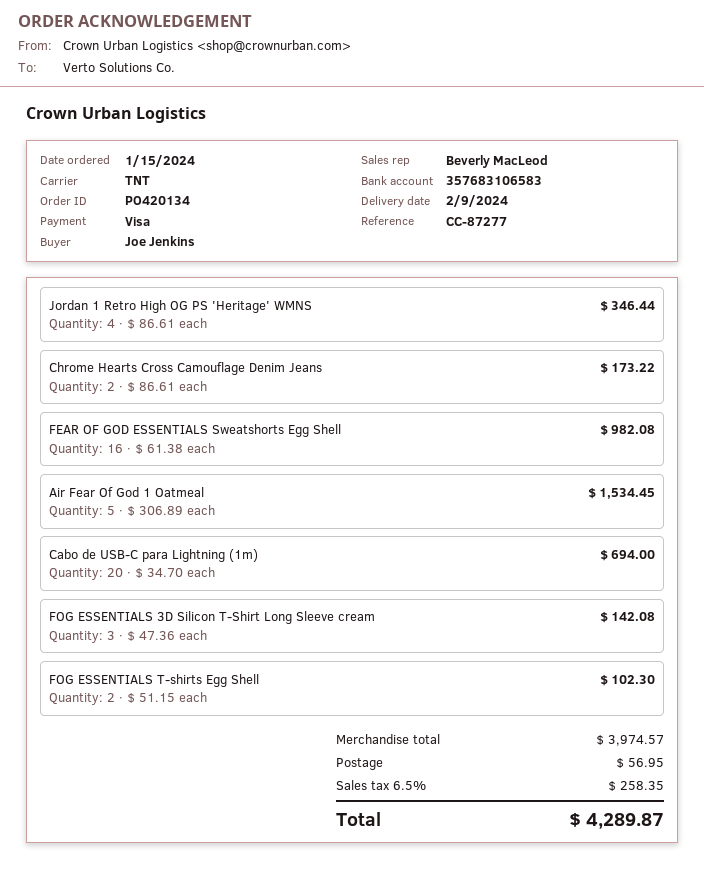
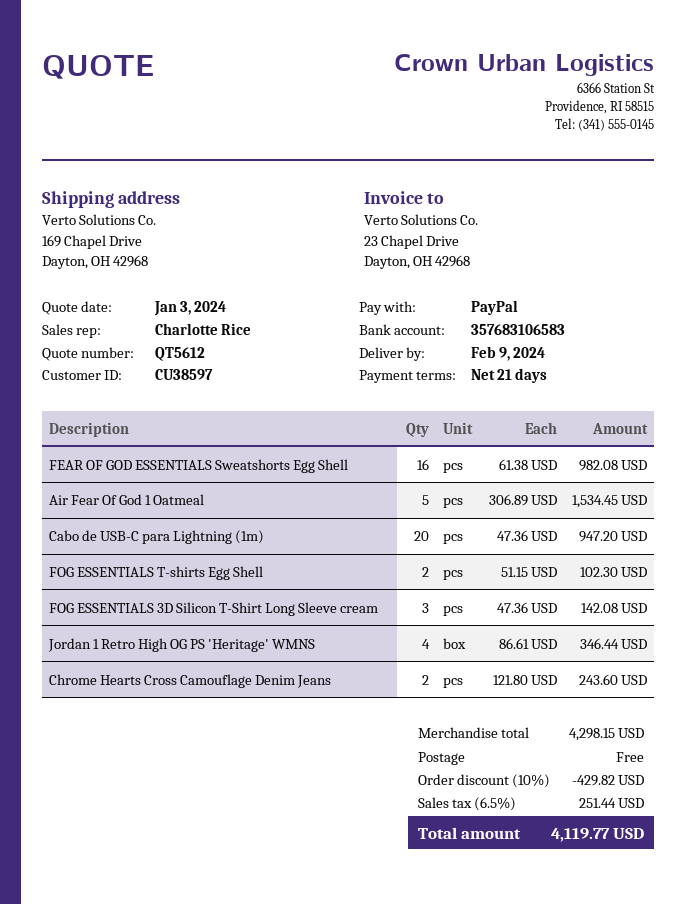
sales rep: Beverly MacLeod -> Charlotte Rice
payment method: Visa -> PayPal
Chrome Hearts Cross Camouflage Denim Jeans: 2 x 86.61 = 173.22 -> 2 x 121.80 = 243.60
Cabo de USB-C para Lightning (1m): 20 x 34.70 = 694.00 -> 20 x 47.36 = 947.20
subtotal: 3974.57 -> 4298.15
discount: none -> 10% = 429.82
shipping: 56.95 -> 0.00
tax: 6.5% = 258.35 -> 6.5% = 251.44
total: 4289.87 -> 4119.77

